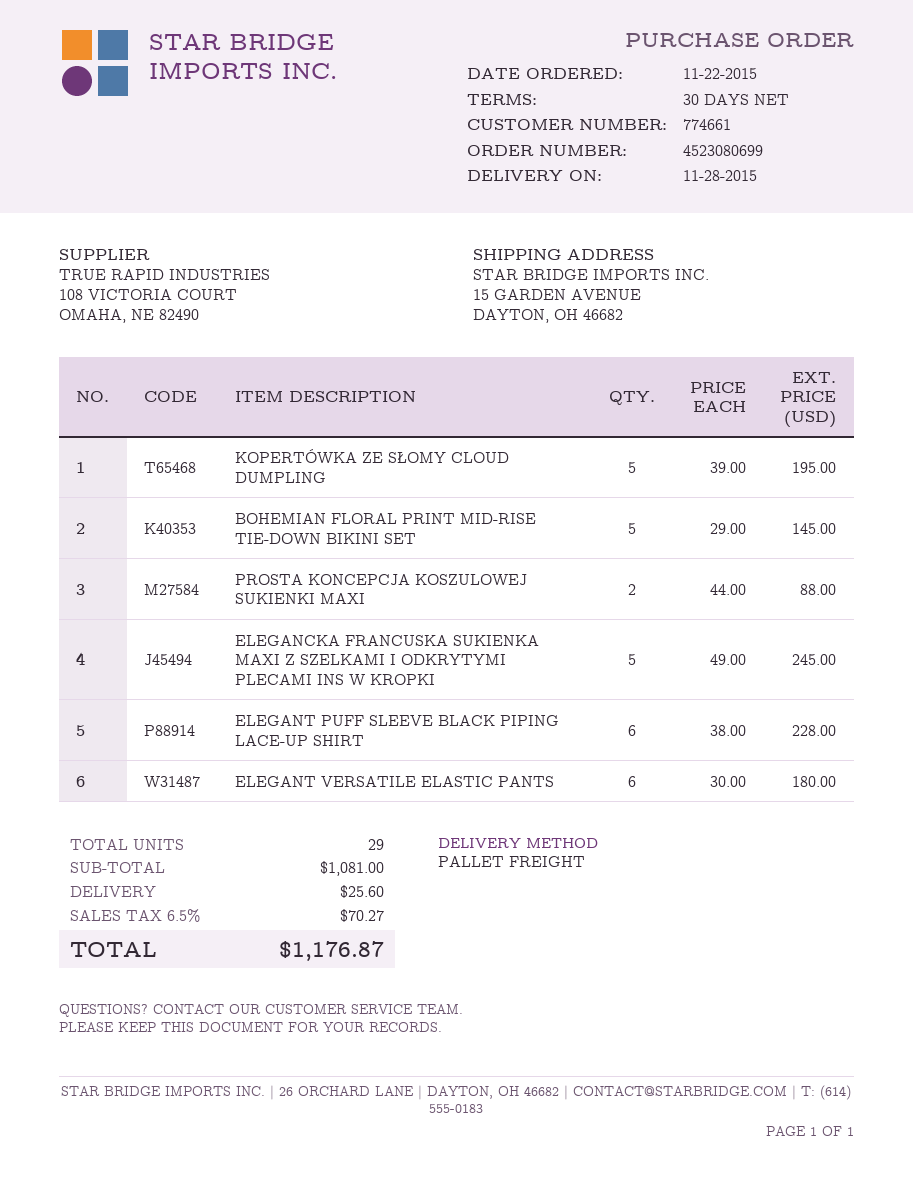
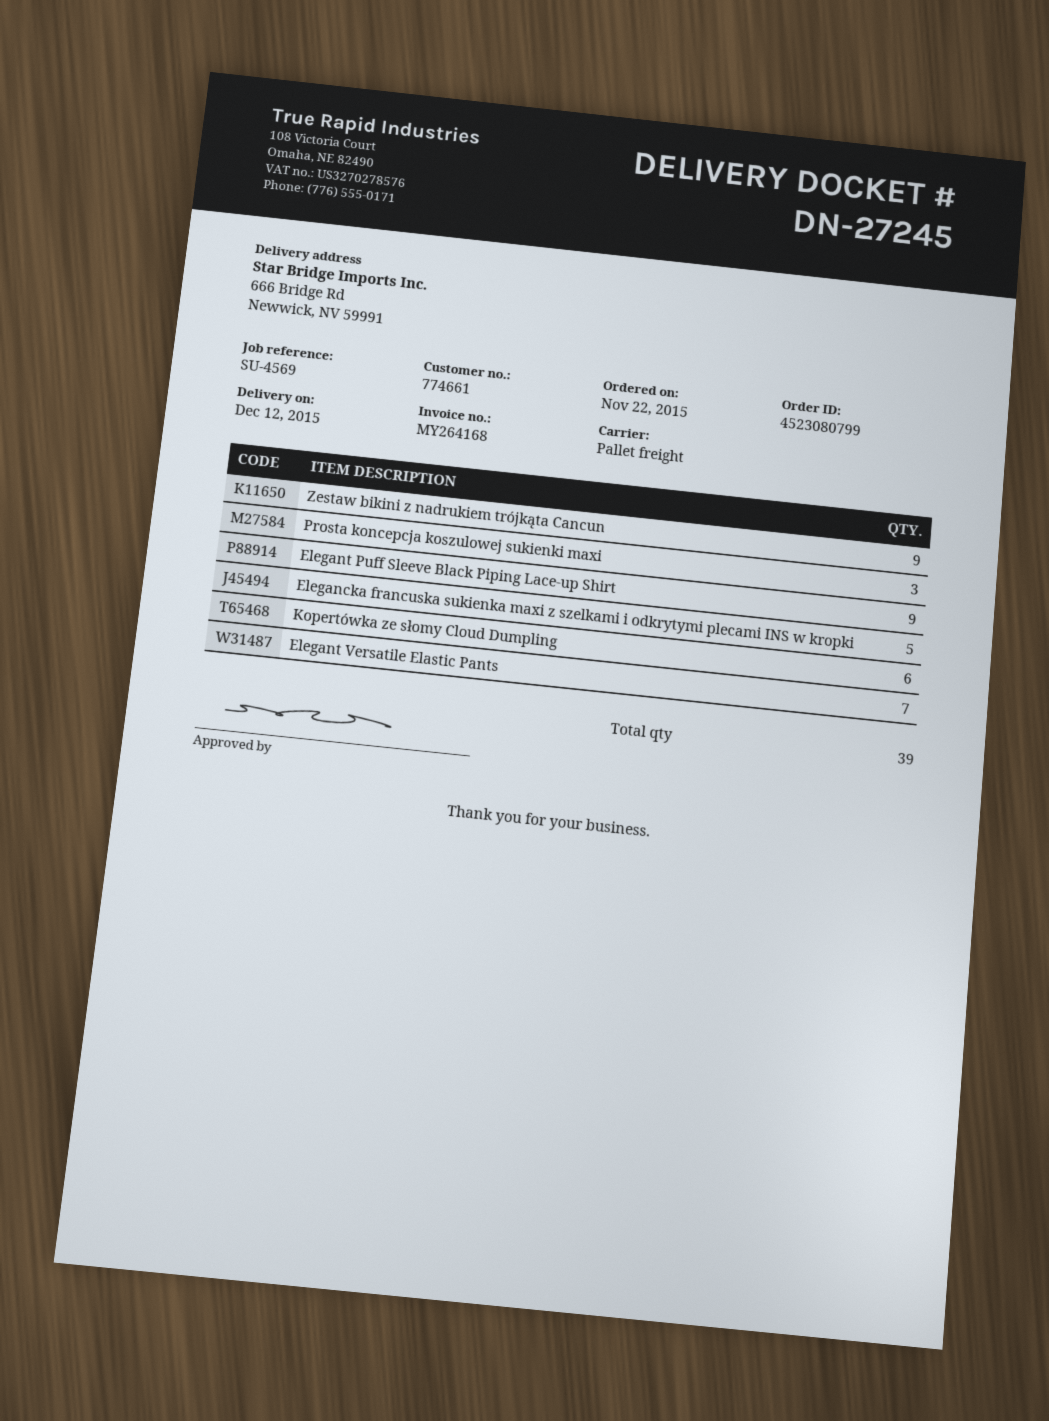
order number: 4523080699 -> 4523080799
delivery date: 2015-11-28 -> 2015-12-12
ship to: 15 GARDEN AVENUE, DAYTON, OH 46682 -> 666 Bridge Rd, Newwick, NV 59991
KOPERTÓWKA ZE SŁOMY CLOUD DUMPLING: 5 -> 6
BOHEMIAN FLORAL PRINT MID-RISE TIE-DOWN BIKINI SET: 5 -> none
PROSTA KONCEPCJA KOSZULOWEJ SUKIENKI MAXI: 2 -> 3
ELEGANT PUFF SLEEVE BLACK PIPING LACE-UP SHIRT: 6 -> 9
ELEGANT VERSATILE ELASTIC PANTS: 6 -> 7
Zestaw bikini z nadrukiem trójkąta Cancun: none -> 9
total quantity: 29 -> 39

